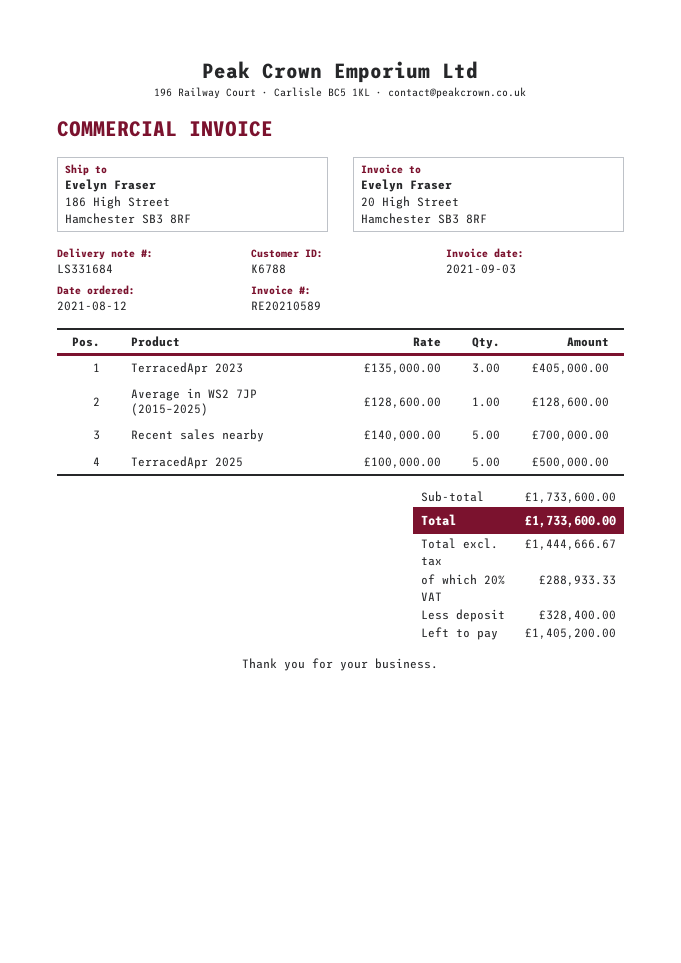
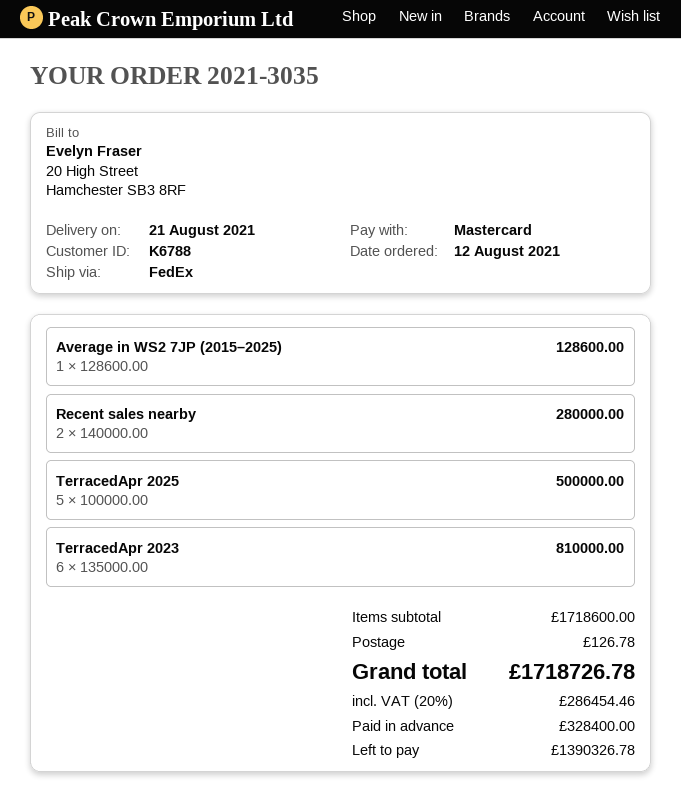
TerracedApr 2023: 3 x 135000.00 = 405000.00 -> 6 x 135000.00 = 810000.00
Recent sales nearby: 5 x 140000.00 = 700000.00 -> 2 x 140000.00 = 280000.00
subtotal: 1733600.00 -> 1718600.00
shipping: none -> 126.78
tax: 20% = 288933.33 -> 20% = 286454.46
total: 1733600.00 -> 1718726.78
balance: 1405200.00 -> 1390326.78

